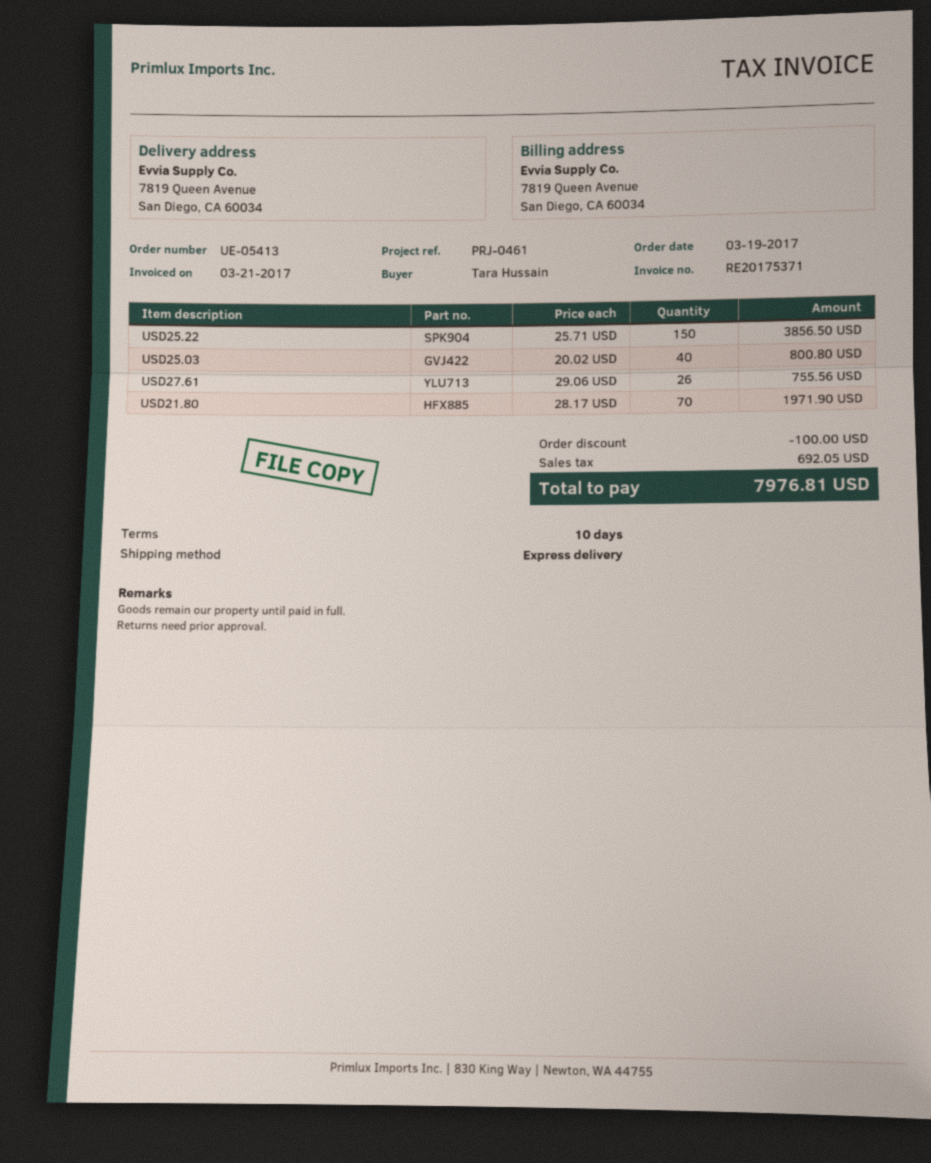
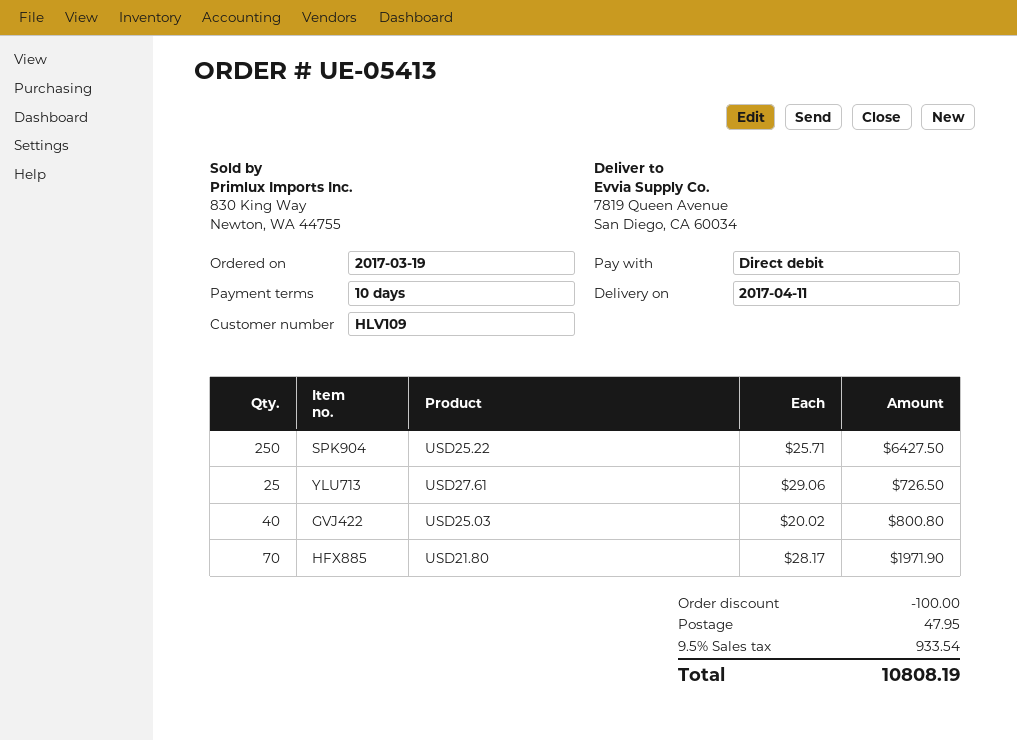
USD25.22: 150 x 25.71 = 3856.50 -> 250 x 25.71 = 6427.50
USD27.61: 26 x 29.06 = 755.56 -> 25 x 29.06 = 726.50
shipping: none -> 47.95
tax: 692.05 -> 933.54
total: 7976.81 -> 10808.19

